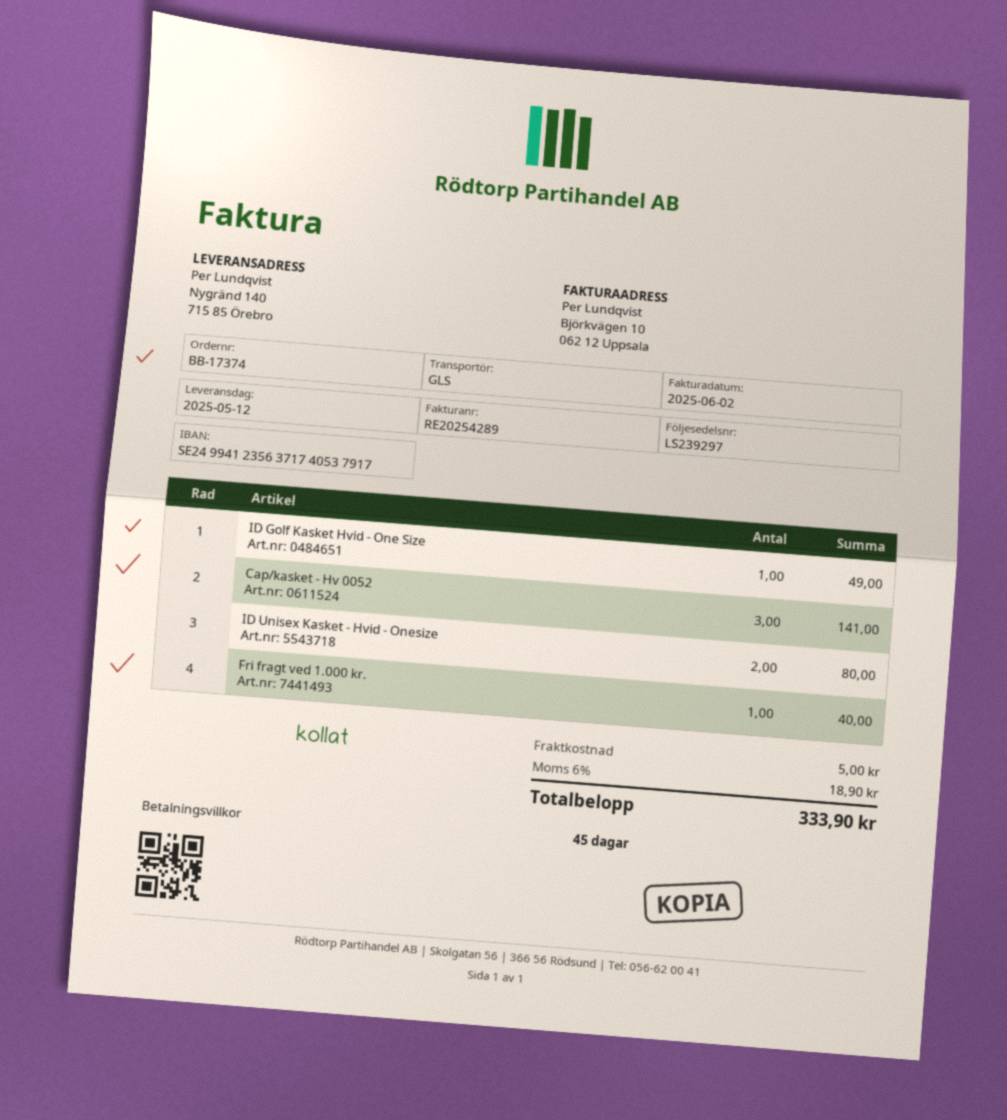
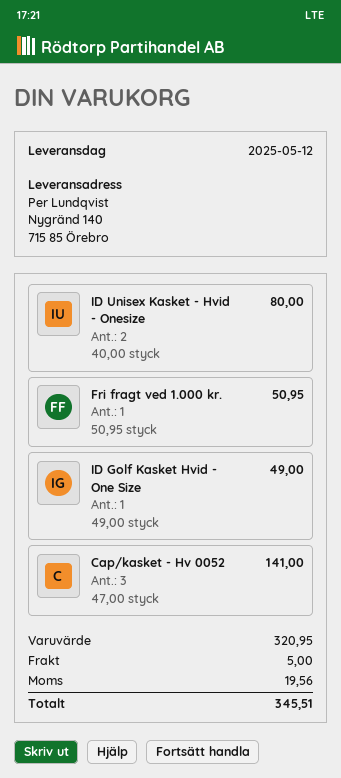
Fri fragt ved 1.000 kr.: 1 for 40.00 -> 1 for 50.95
tax: 18.90 -> 19.56
total: 333.90 -> 345.51

